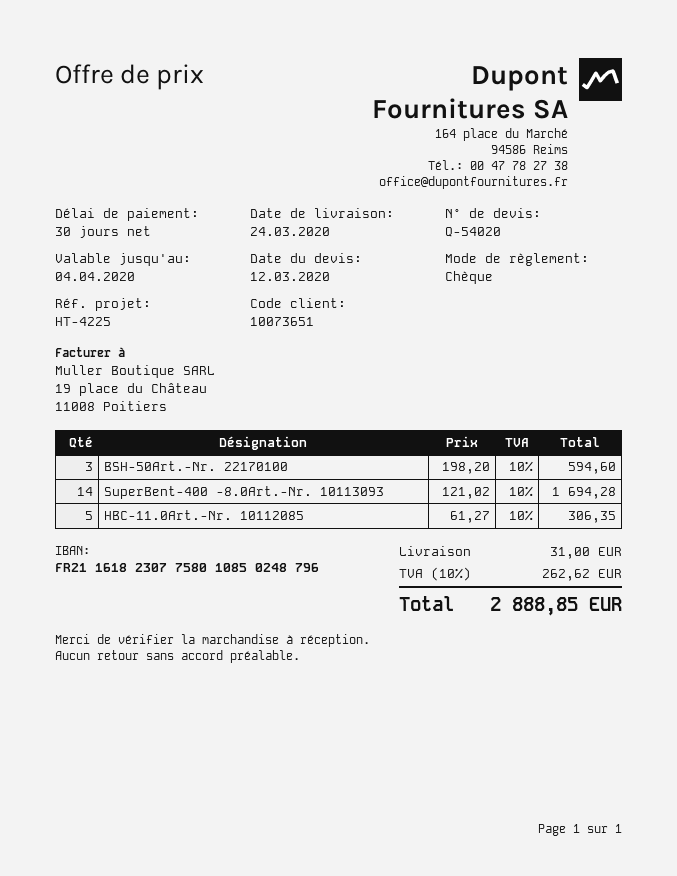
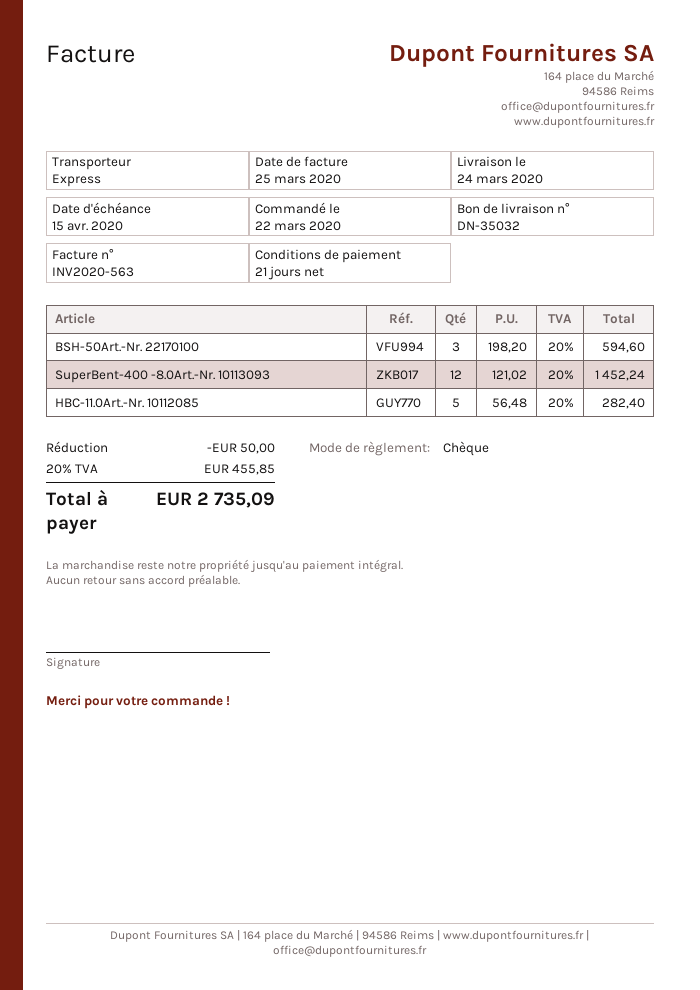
payment terms: 30 days -> 21 days
SuperBent-400 -8.0Art.-Nr. 10113093: 14 x 121.02 = 1694.28 -> 12 x 121.02 = 1452.24
HBC-11.0Art.-Nr. 10112085: 5 x 61.27 = 306.35 -> 5 x 56.48 = 282.40
discount: none -> 50.00
shipping: 31.00 -> none
tax: 10% = 262.62 -> 20% = 455.85
total: 2888.85 -> 2735.09

